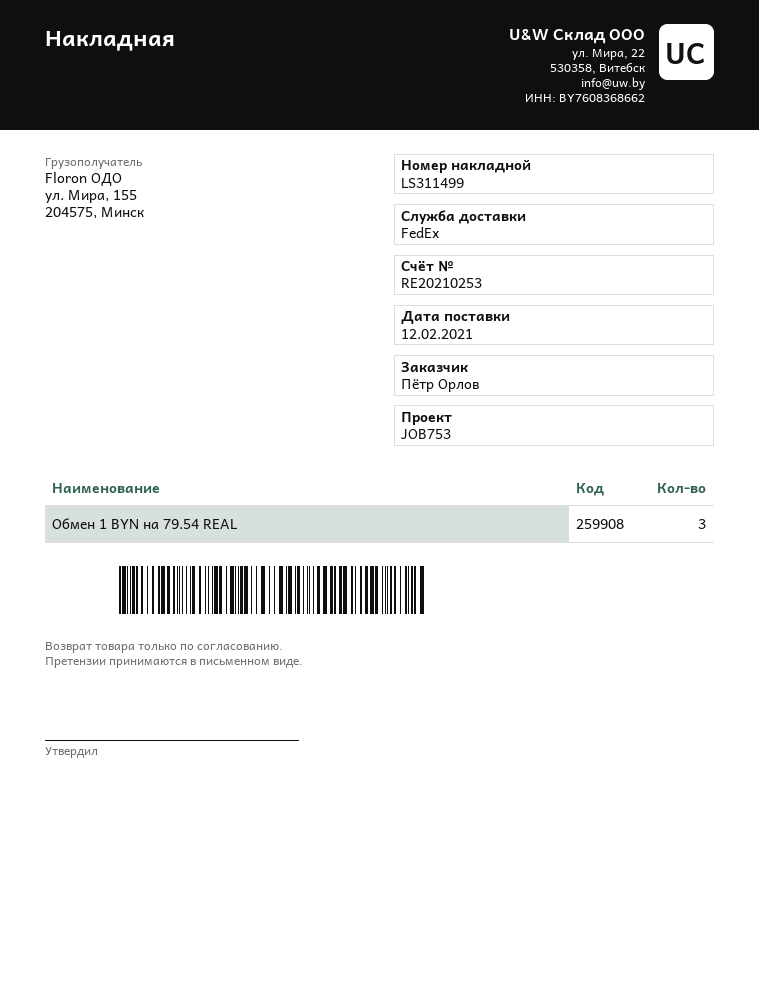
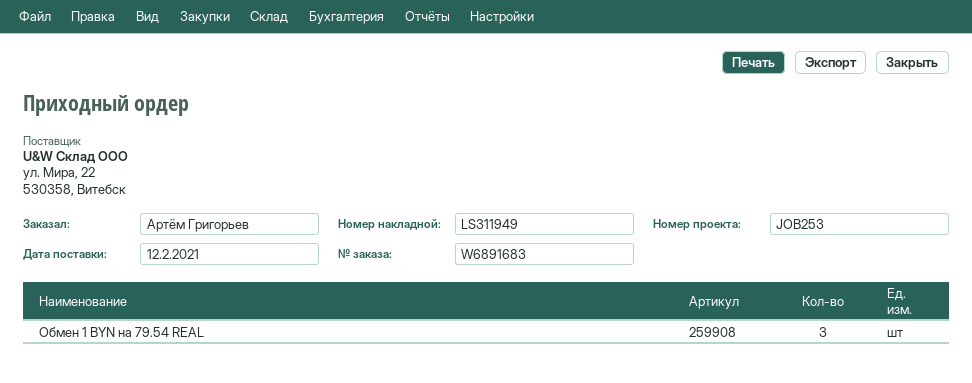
delivery note number: LS311499 -> LS311949
reference: JOB753 -> JOB253
ordered by: Пётр Орлов -> Артём Григорьев

